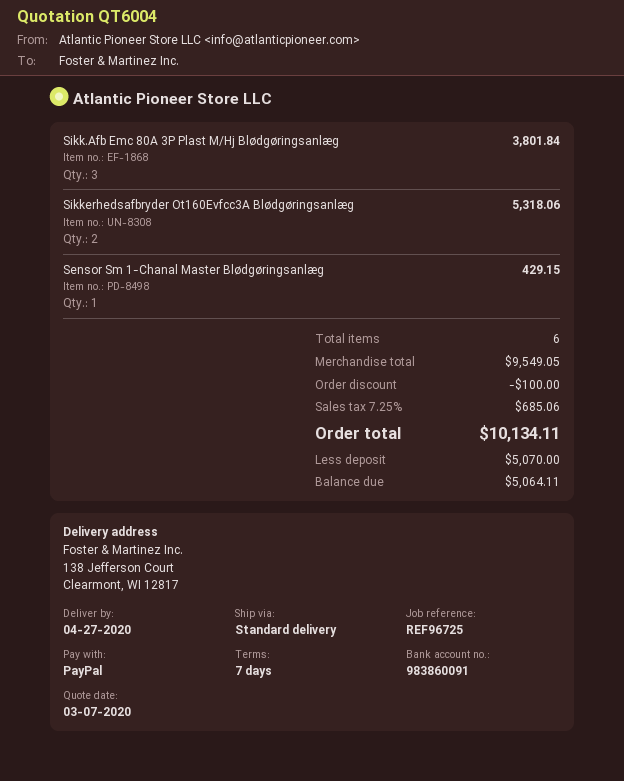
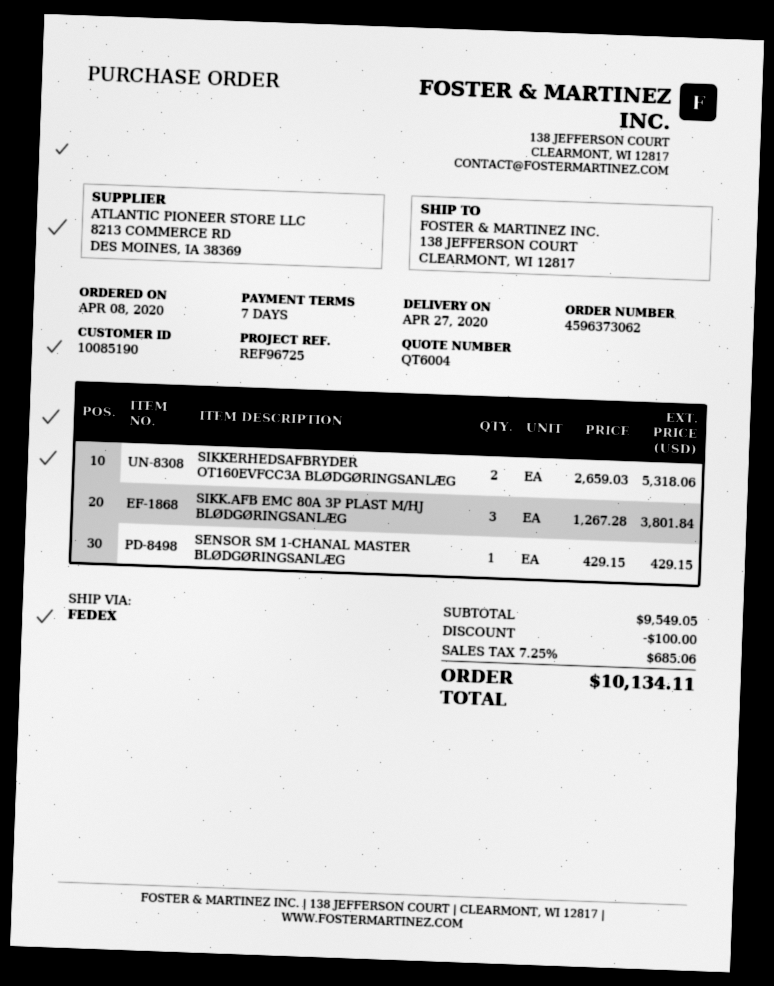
shipping method: standard -> FedEx

